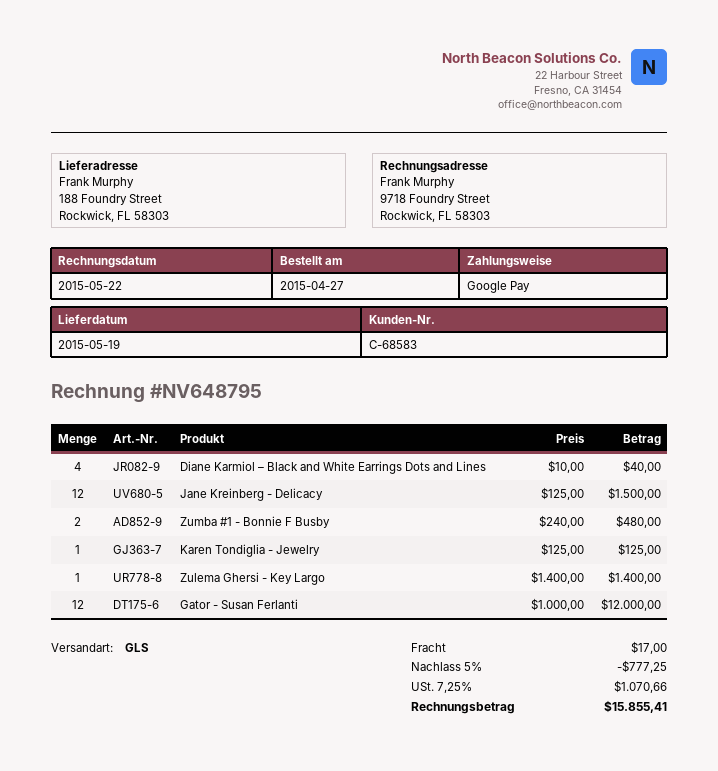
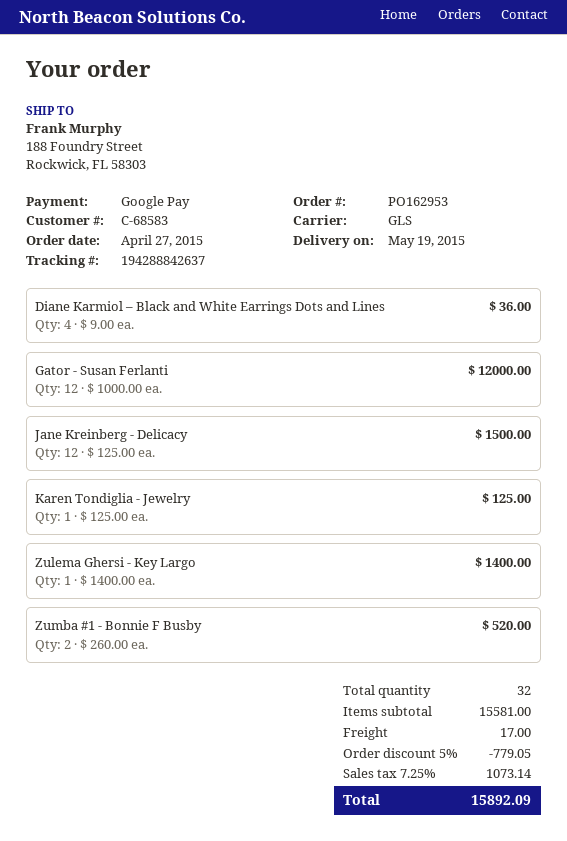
Diane Karmiol – Black and White Earrings Dots and Lines: 4 x 10.00 = 40.00 -> 4 x 9.00 = 36.00
Zumba #1 - Bonnie F Busby: 2 x 240.00 = 480.00 -> 2 x 260.00 = 520.00
discount: 5% = 777.25 -> 5% = 779.05
tax: 7.25% = 1070.66 -> 7.25% = 1073.14
total: 15855.41 -> 15892.09

